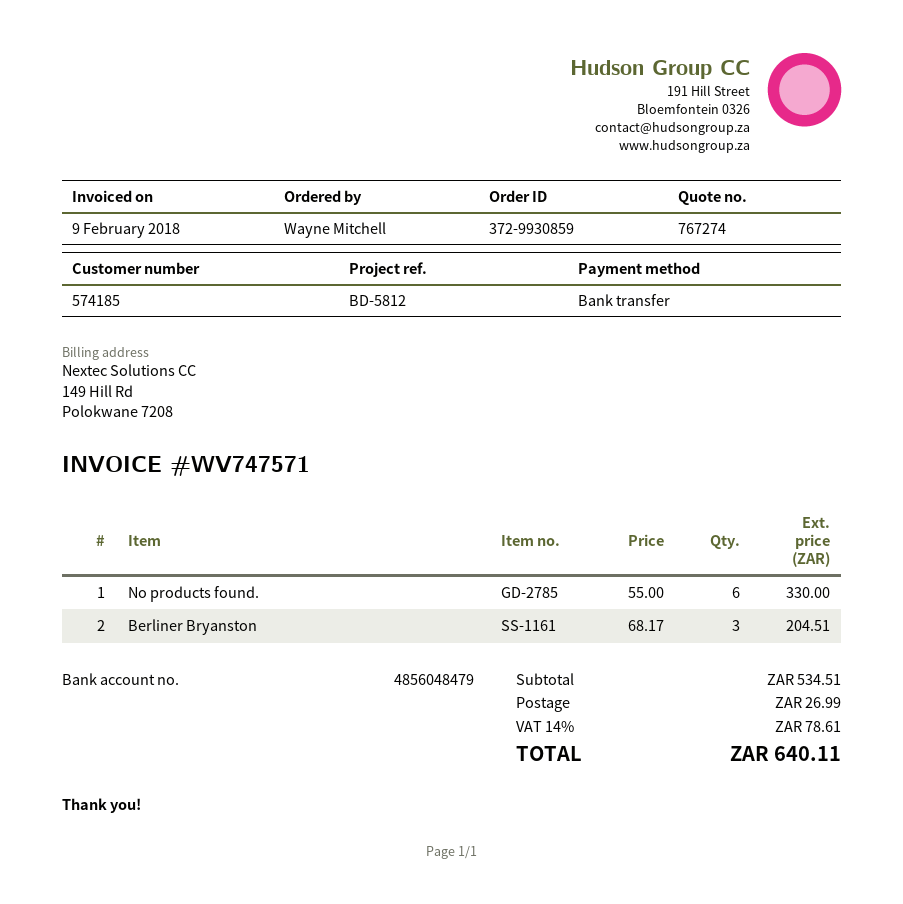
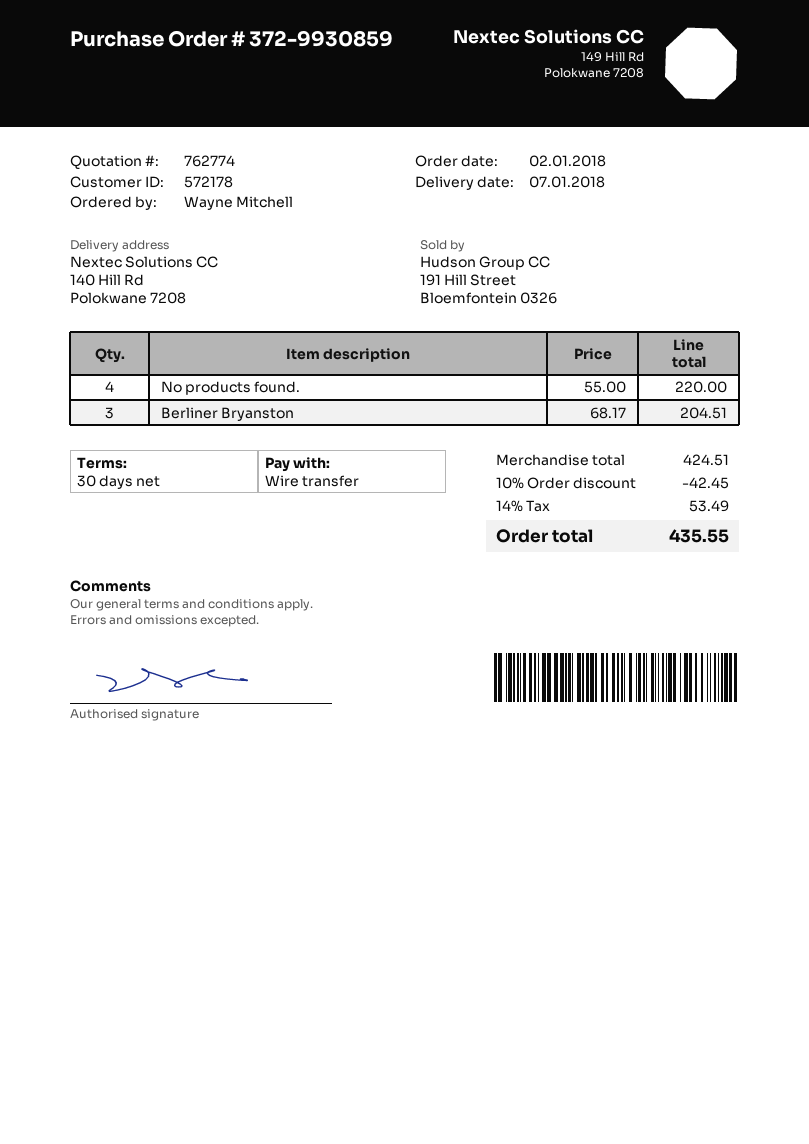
quote number: 767274 -> 762774
customer number: 574185 -> 572178
No products found.: 6 x 55.00 = 330.00 -> 4 x 55.00 = 220.00
subtotal: 534.51 -> 424.51
discount: none -> 10% = 42.45
shipping: 26.99 -> none
tax: 14% = 78.61 -> 14% = 53.49
total: 640.11 -> 435.55

